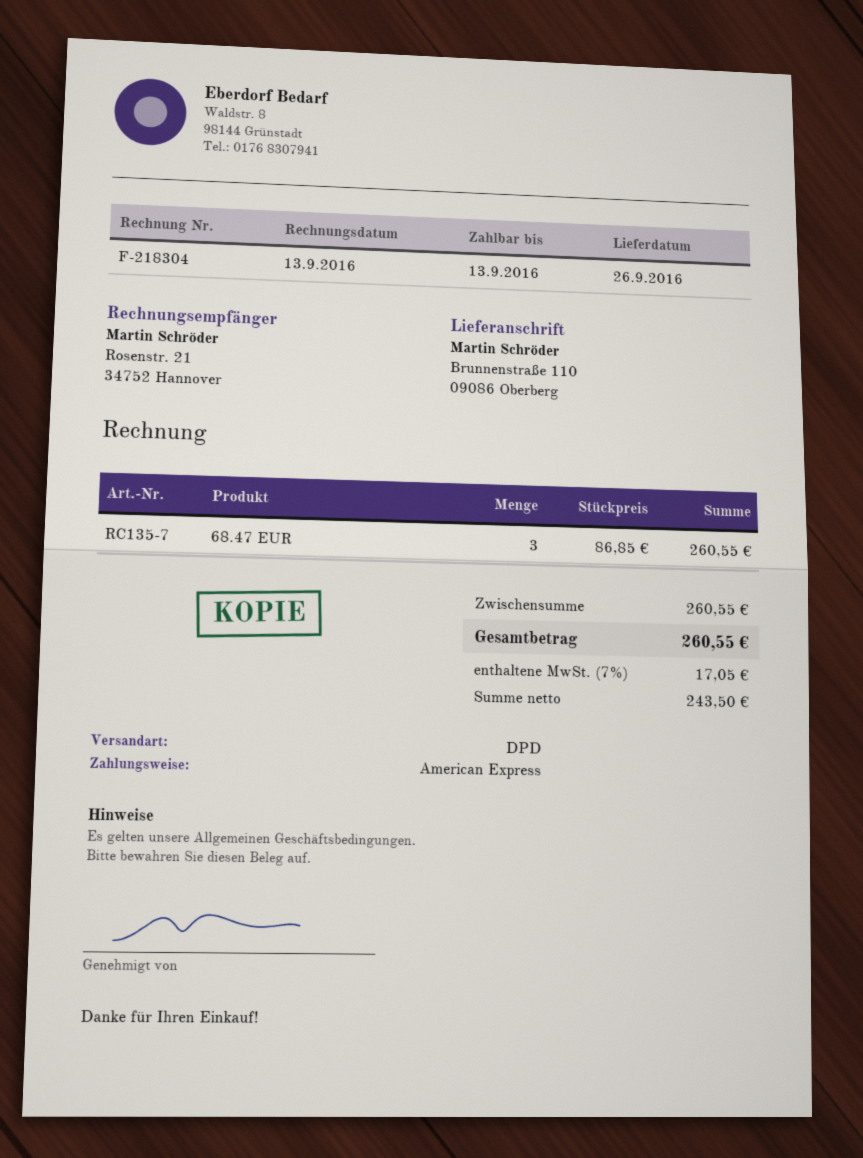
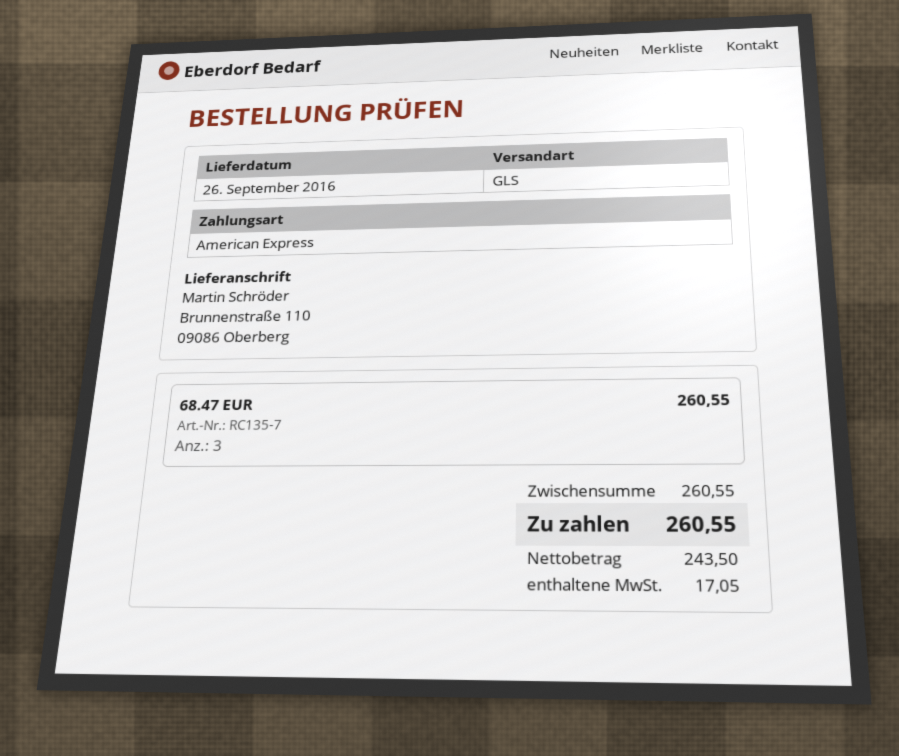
shipping method: DPD -> GLS

